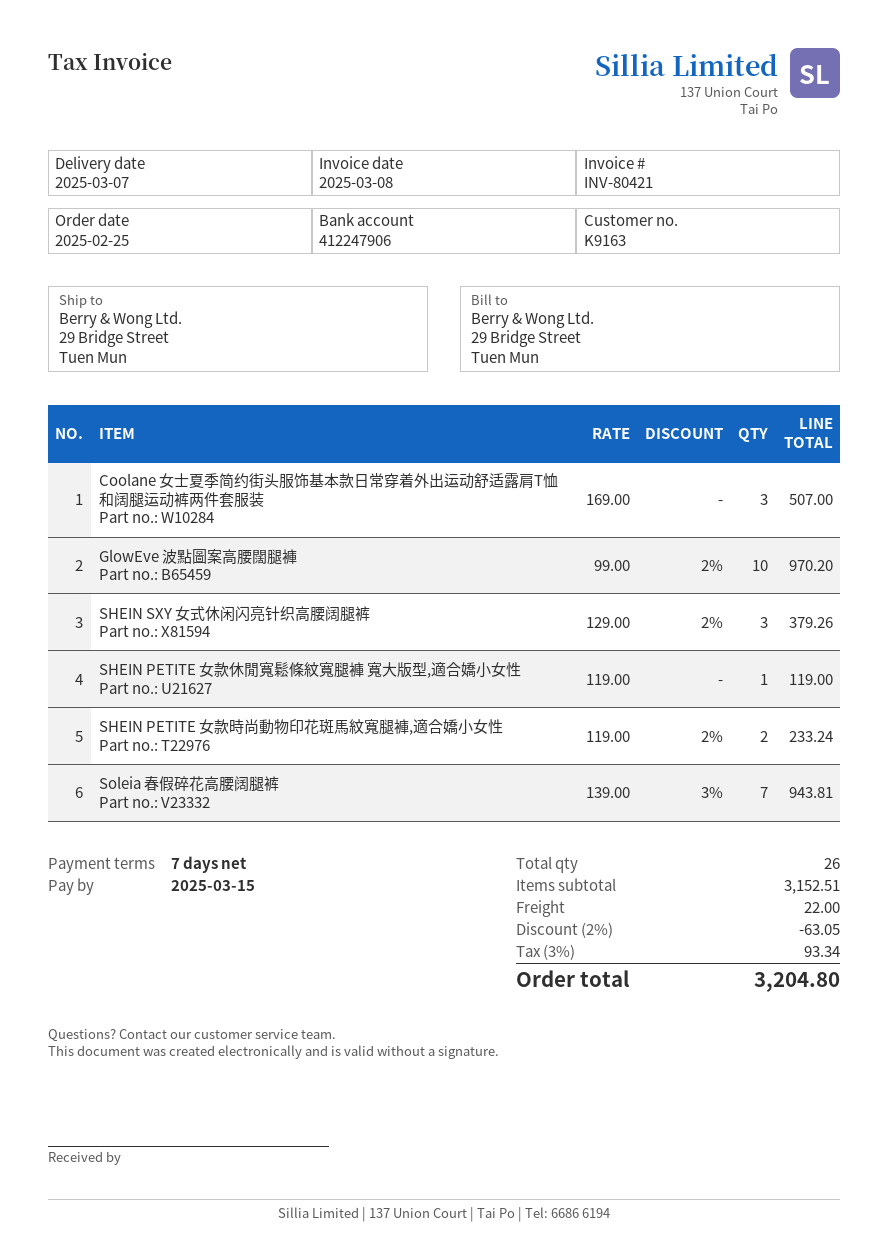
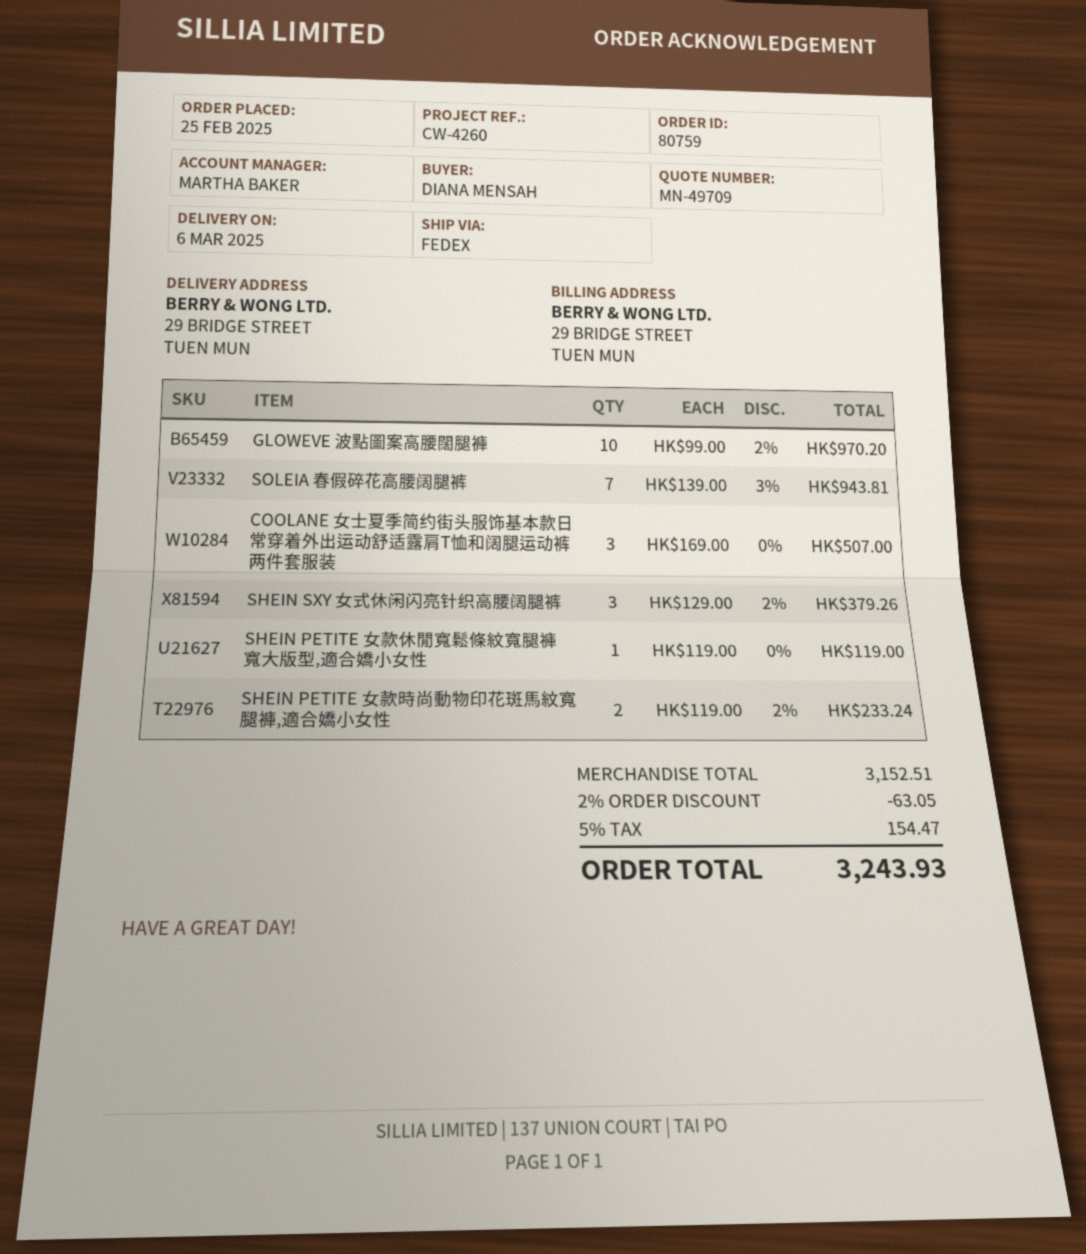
delivery date: 2025-03-07 -> 2025-03-06
shipping: 22.00 -> none
tax: 3% = 93.34 -> 5% = 154.47
total: 3204.80 -> 3243.93

